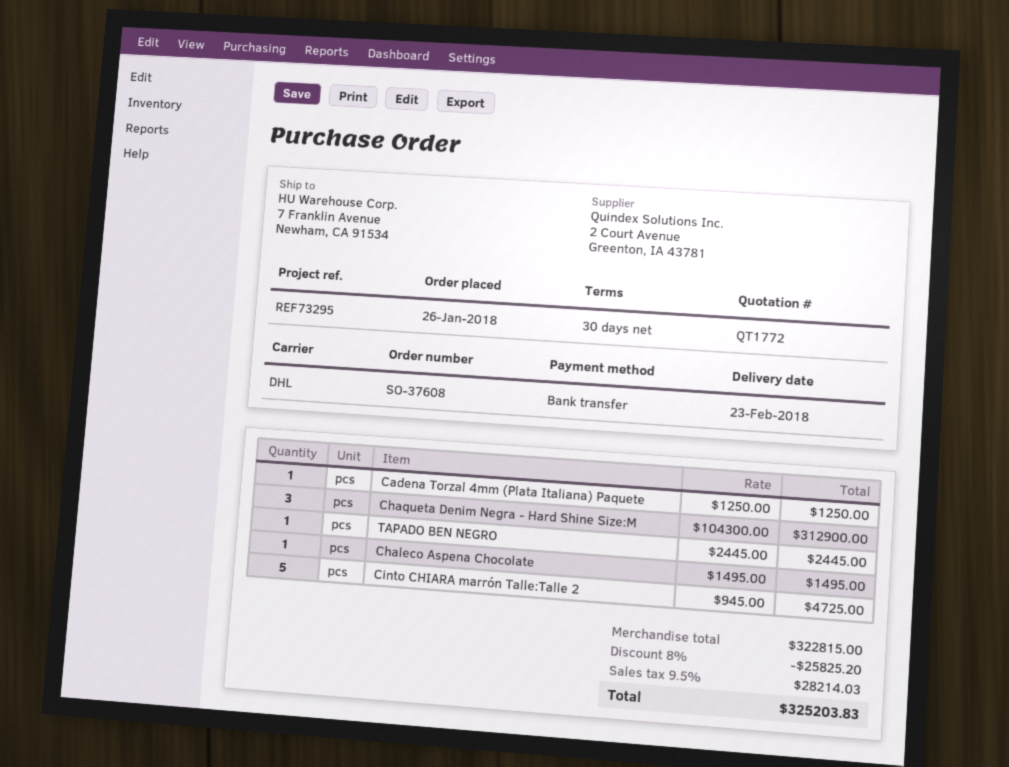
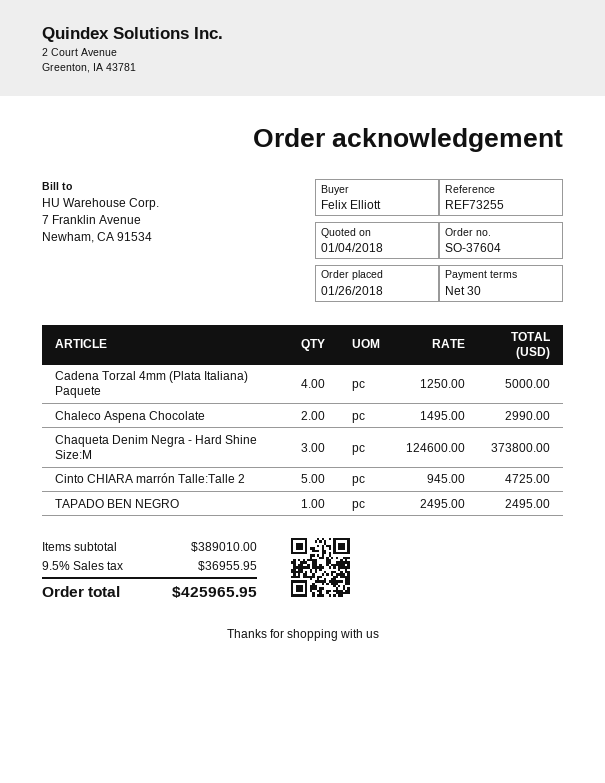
order number: SO-37608 -> SO-37604
reference: REF73295 -> REF73255
Cadena Torzal 4mm (Plata Italiana) Paquete: 1 x 1250.00 = 1250.00 -> 4 x 1250.00 = 5000.00
Chaqueta Denim Negra - Hard Shine Size:M: 3 x 104300.00 = 312900.00 -> 3 x 124600.00 = 373800.00
TAPADO BEN NEGRO: 1 x 2445.00 = 2445.00 -> 1 x 2495.00 = 2495.00
Chaleco Aspena Chocolate: 1 x 1495.00 = 1495.00 -> 2 x 1495.00 = 2990.00
subtotal: 322815.00 -> 389010.00
discount: 8% = 25825.20 -> none
tax: 9.5% = 28214.03 -> 9.5% = 36955.95
total: 325203.83 -> 425965.95

